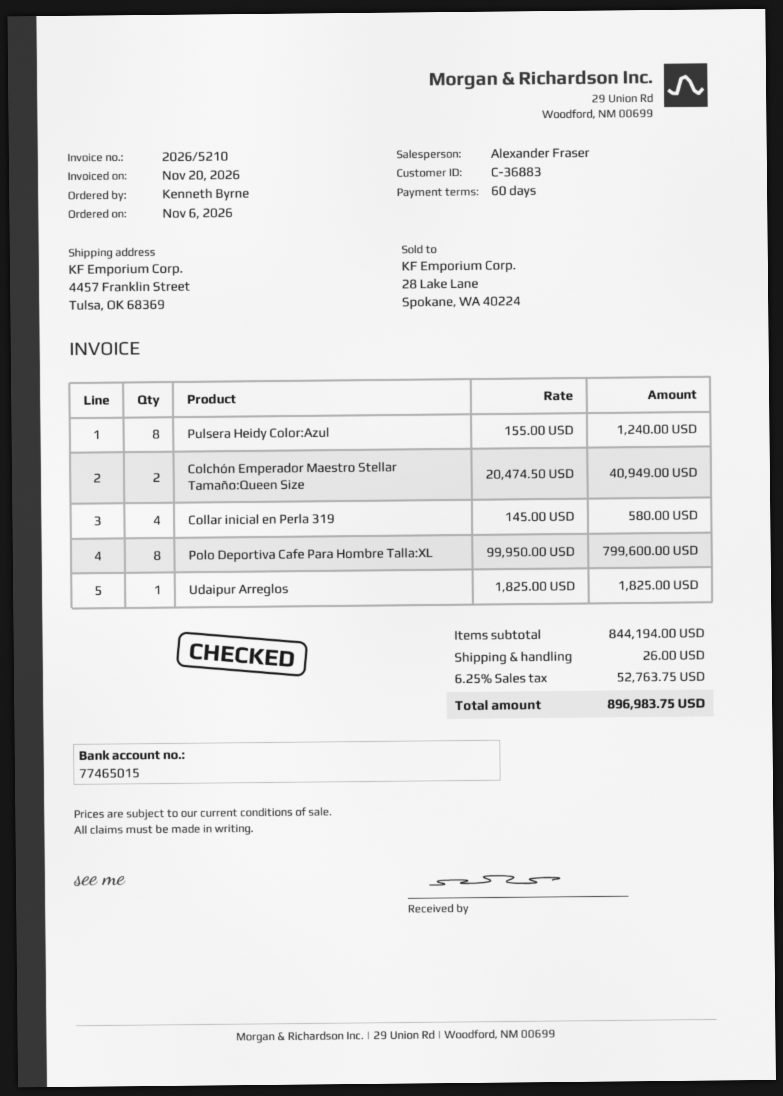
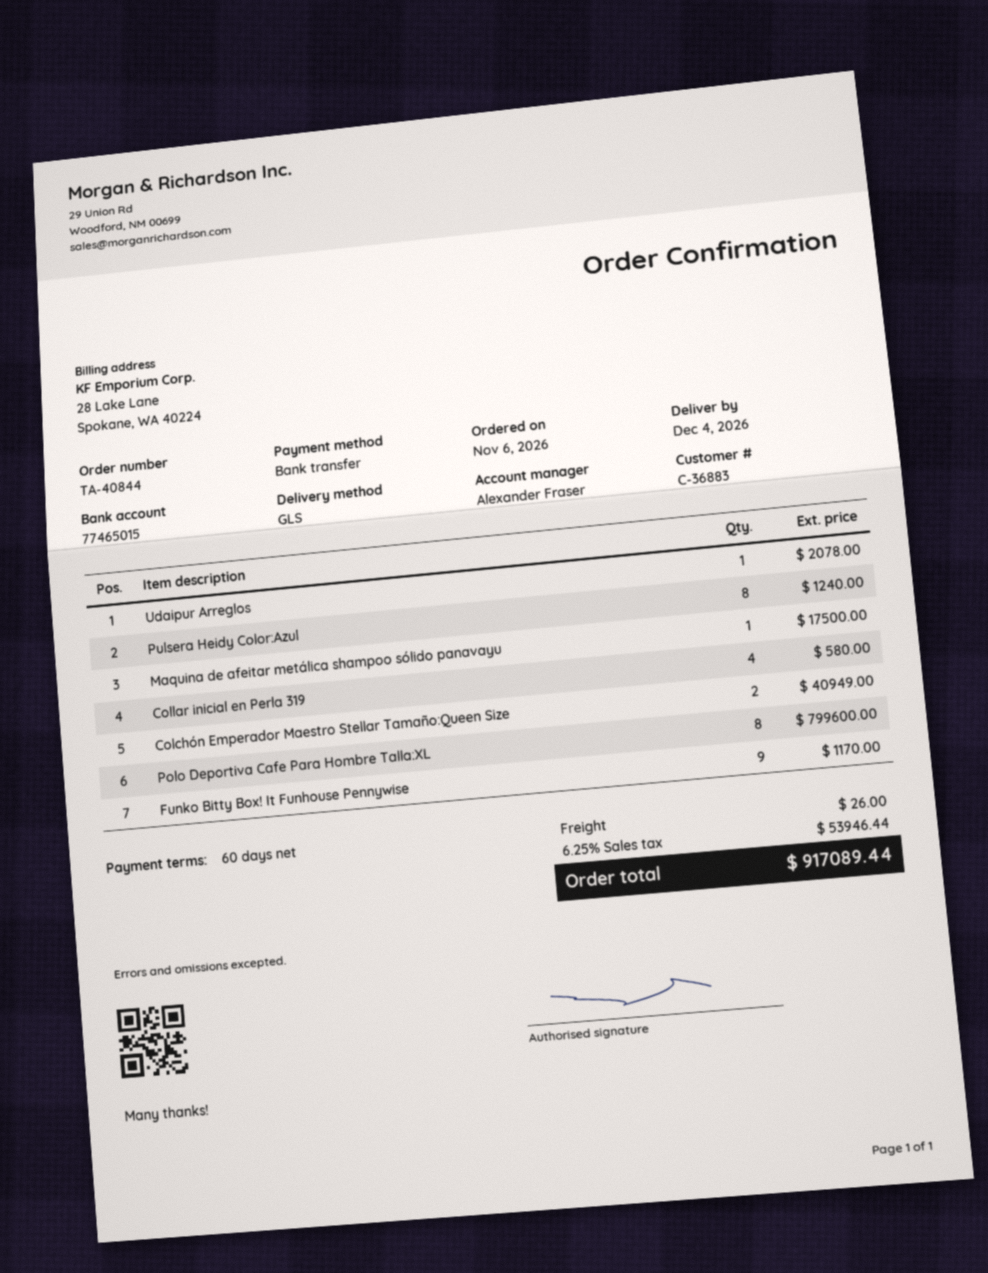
Udaipur Arreglos: 1 for 1825.00 -> 1 for 2078.00
Maquina de afeitar metálica shampoo sólido panavayu: none -> 1 for 17500.00
Funko Bitty Box! It Funhouse Pennywise: none -> 9 for 1170.00
tax: 6.25% = 52763.75 -> 6.25% = 53946.44
total: 896983.75 -> 917089.44

